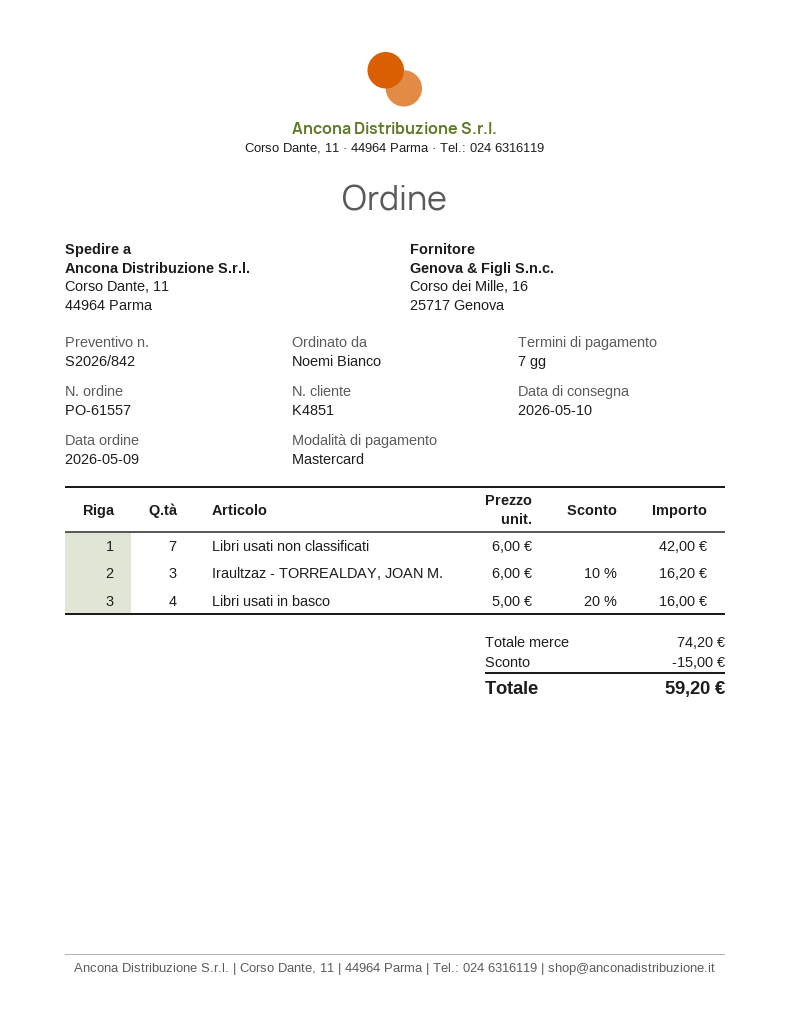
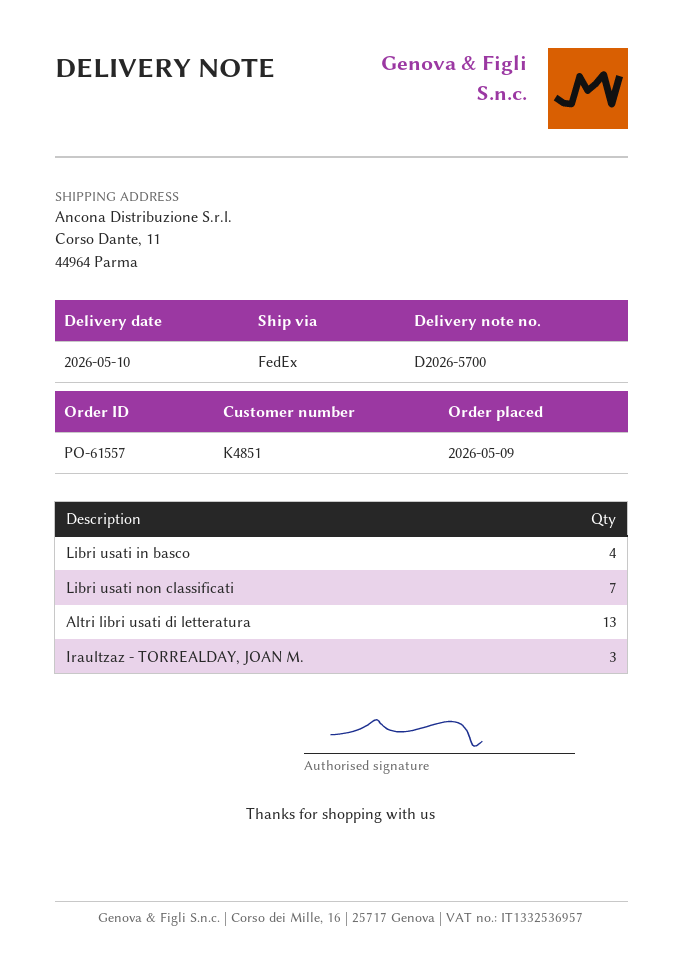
Altri libri usati di letteratura: none -> 13

